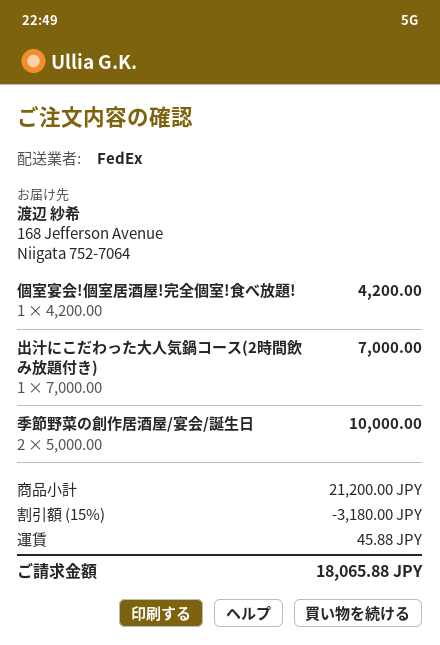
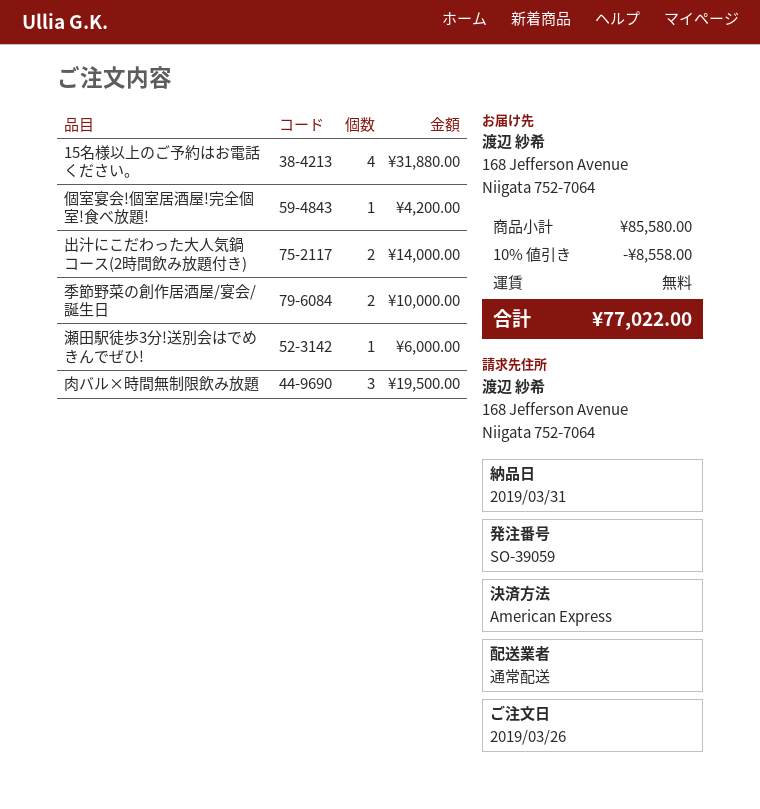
shipping method: FedEx -> standard
出汁にこだわった大人気鍋コース(2時間飲み放題付き): 1 for 7000.00 -> 2 for 14000.00
15名様以上のご予約はお電話ください。: none -> 4 for 31880.00
瀬田駅徒歩3分!送別会はでめきんでぜひ!: none -> 1 for 6000.00
肉バル×時間無制限飲み放題: none -> 3 for 19500.00
subtotal: 21200.00 -> 85580.00
discount: 15% = 3180.00 -> 10% = 8558.00
shipping: 45.88 -> 0.00
total: 18065.88 -> 77022.00

